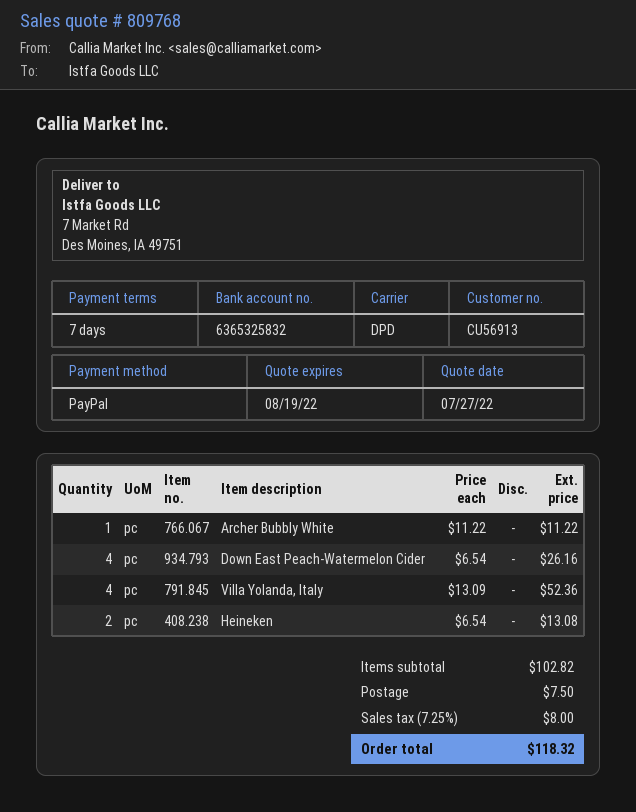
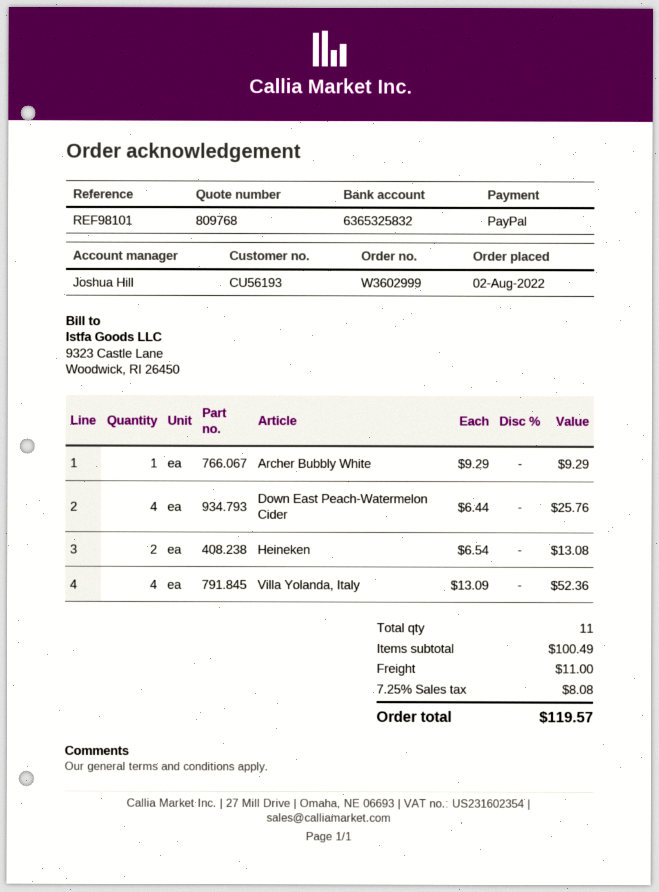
customer number: CU56913 -> CU56193
Archer Bubbly White: 1 x 11.22 = 11.22 -> 1 x 9.29 = 9.29
Down East Peach-Watermelon Cider: 4 x 6.54 = 26.16 -> 4 x 6.44 = 25.76
subtotal: 102.82 -> 100.49
shipping: 7.50 -> 11.00
tax: 7.25% = 8.00 -> 7.25% = 8.08
total: 118.32 -> 119.57

